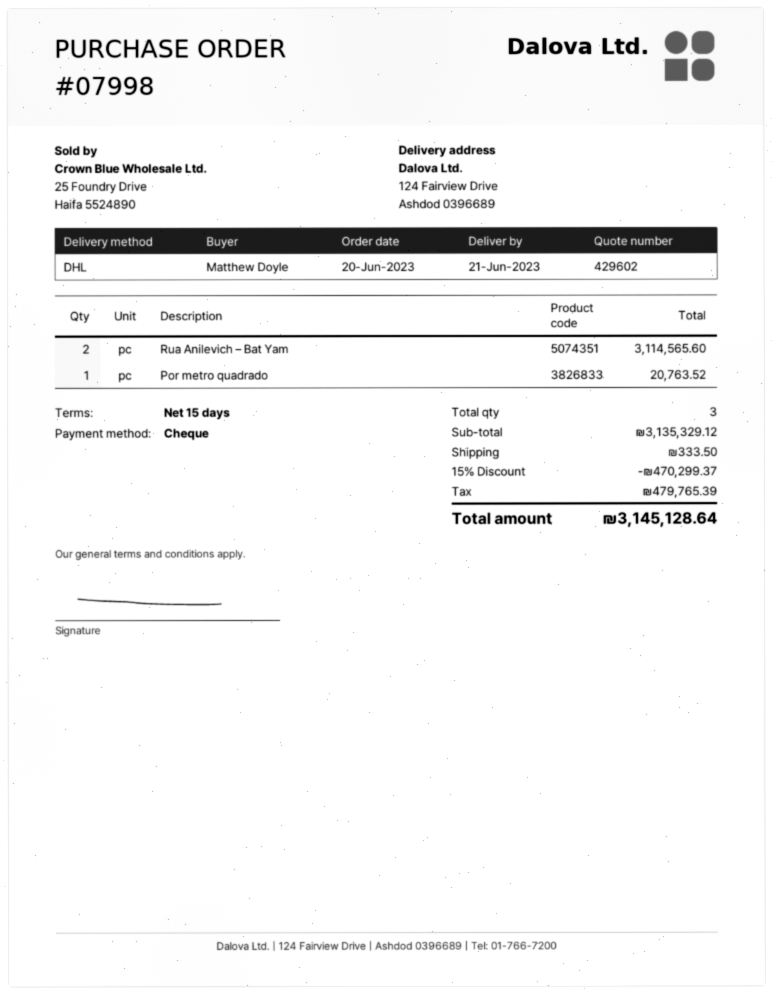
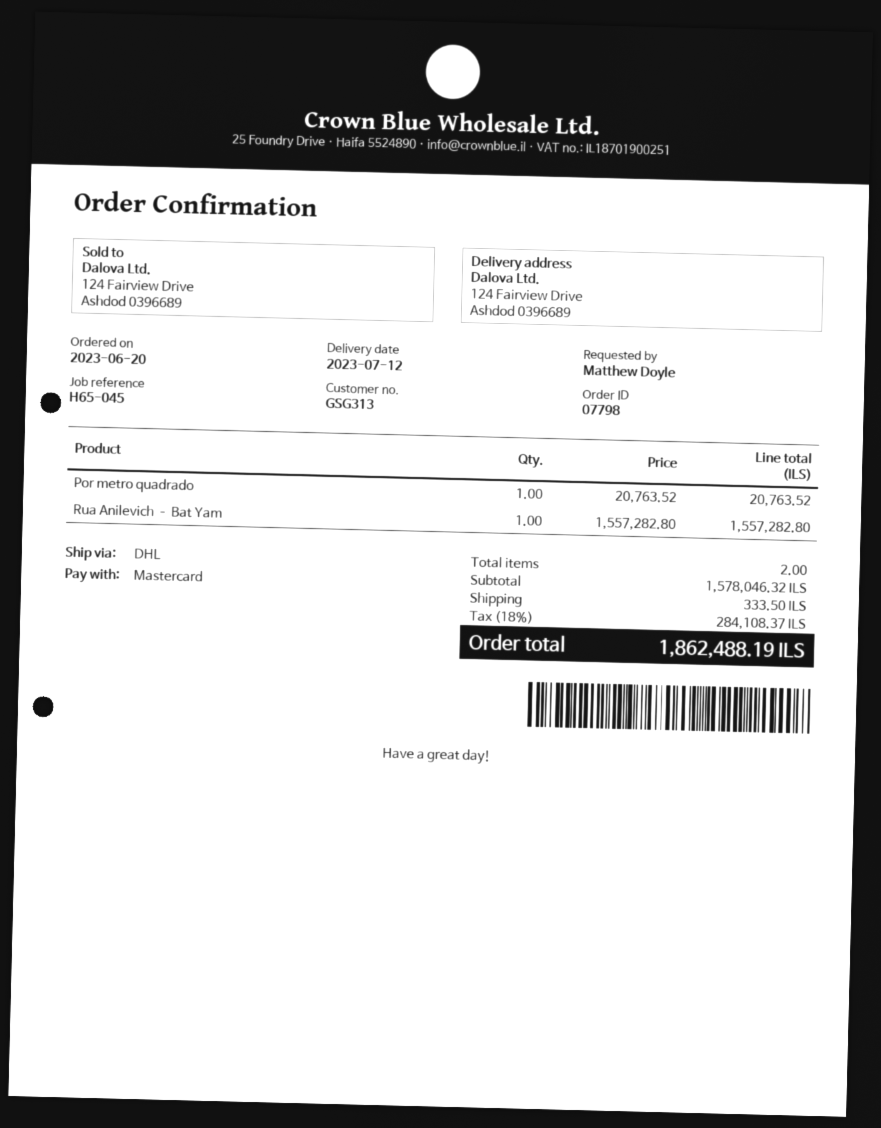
order number: 07998 -> 07798
delivery date: 2023-06-21 -> 2023-07-12
payment method: cheque -> Mastercard
Rua Anilevich – Bat Yam: 2 for 3114565.60 -> 1 for 1557282.80
total quantity: 3 -> 2
subtotal: 3135329.12 -> 1578046.32
discount: 15% = 470299.37 -> none
tax: 479765.39 -> 284108.37
total: 3145128.64 -> 1862488.19

